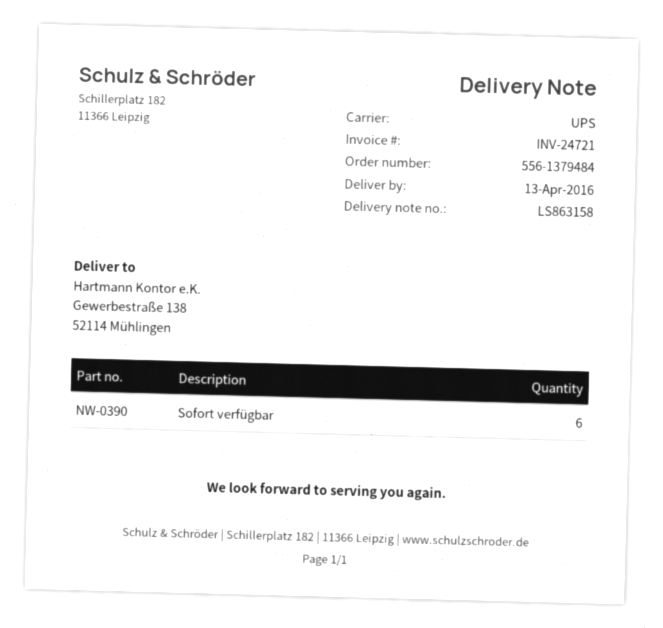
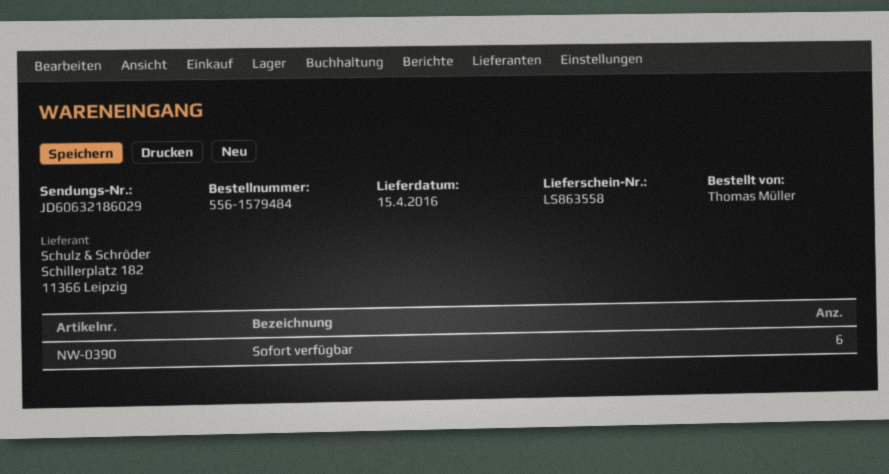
order number: 556-1379484 -> 556-1579484
delivery note number: LS863158 -> LS863558
delivery date: 2016-04-13 -> 2016-04-15

